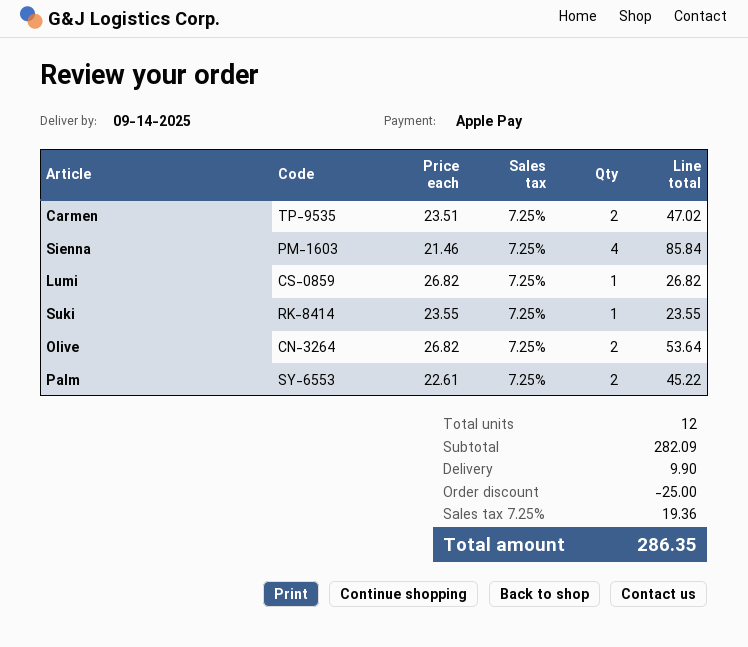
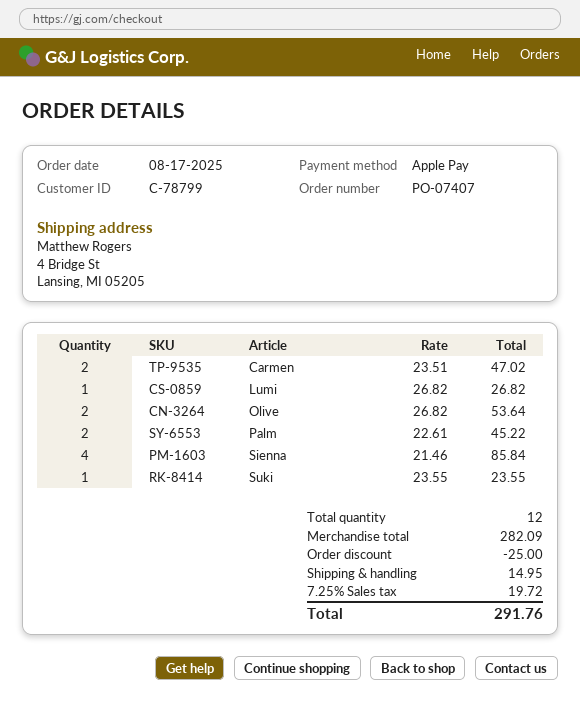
shipping: 9.90 -> 14.95
tax: 7.25% = 19.36 -> 7.25% = 19.72
total: 286.35 -> 291.76

